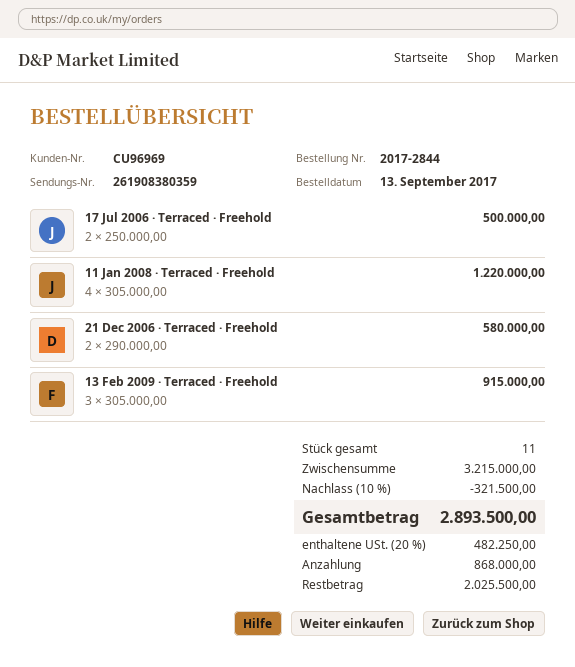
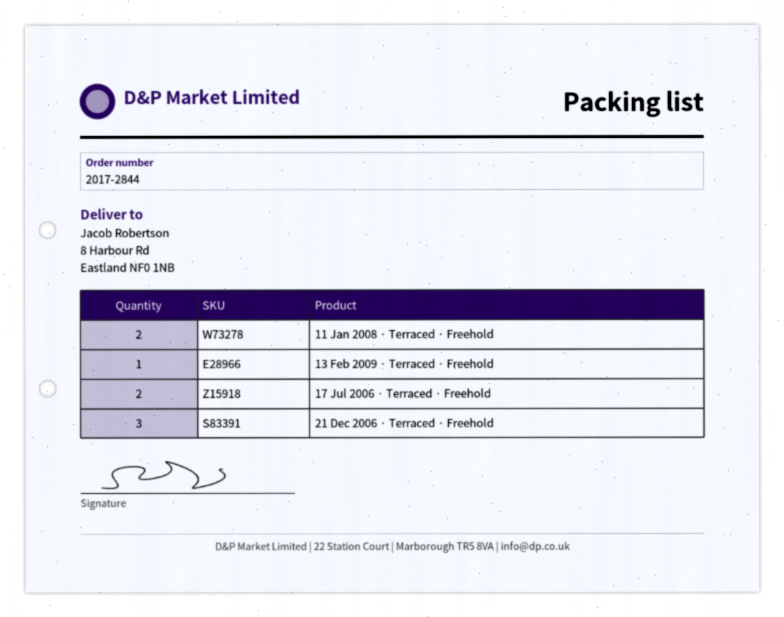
11 Jan 2008 · Terraced · Freehold: 4 -> 2
21 Dec 2006 · Terraced · Freehold: 2 -> 3
13 Feb 2009 · Terraced · Freehold: 3 -> 1

